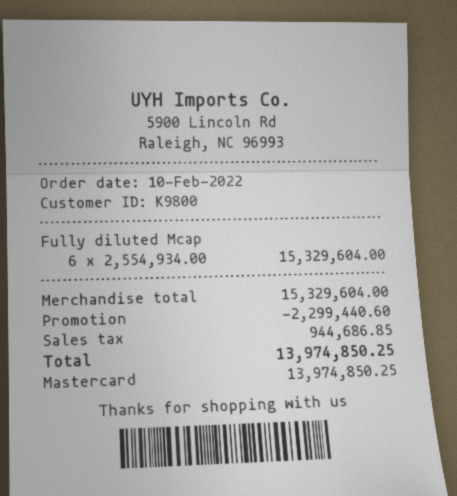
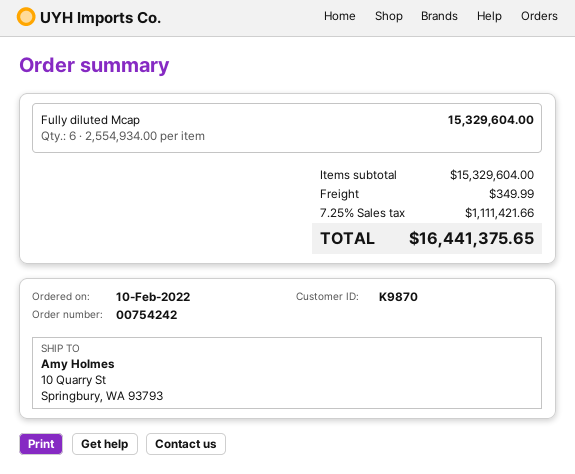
customer number: K9800 -> K9870
discount: 2299440.60 -> none
shipping: none -> 349.99
tax: 944686.85 -> 1111421.66
total: 13974850.25 -> 16441375.65

